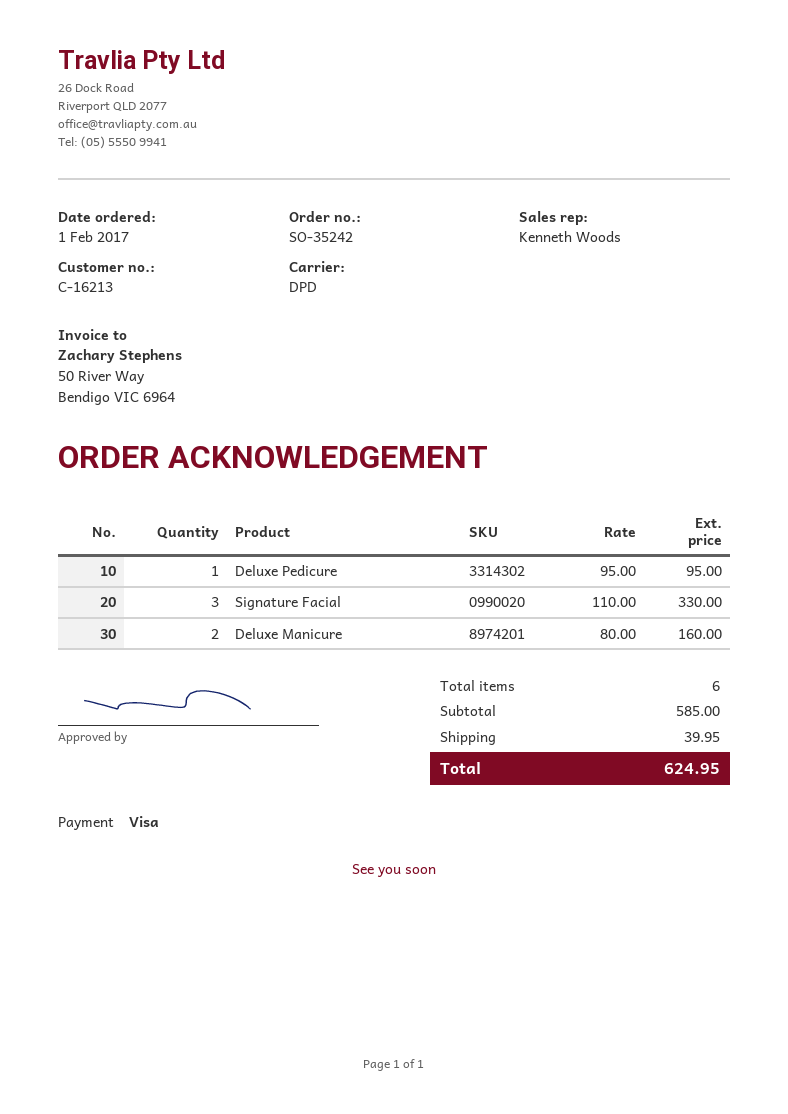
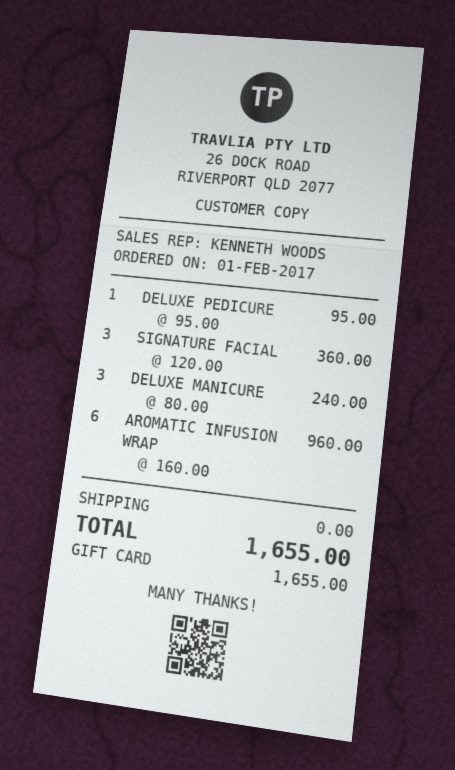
payment method: Visa -> gift card
Signature Facial: 3 x 110.00 = 330.00 -> 3 x 120.00 = 360.00
Deluxe Manicure: 2 x 80.00 = 160.00 -> 3 x 80.00 = 240.00
AROMATIC INFUSION WRAP: none -> 6 x 160.00 = 960.00
shipping: 39.95 -> 0.00
total: 624.95 -> 1655.00

